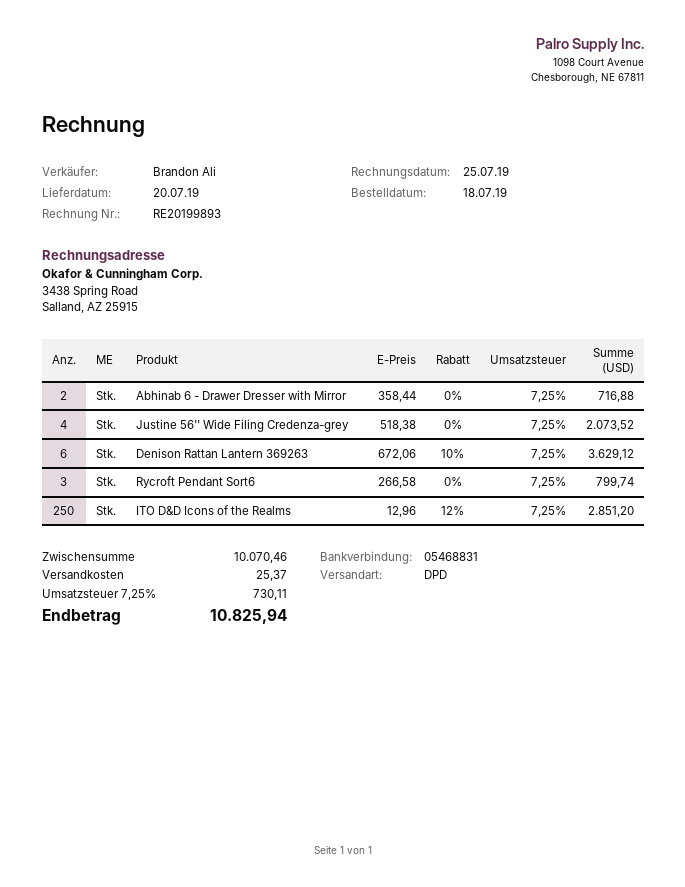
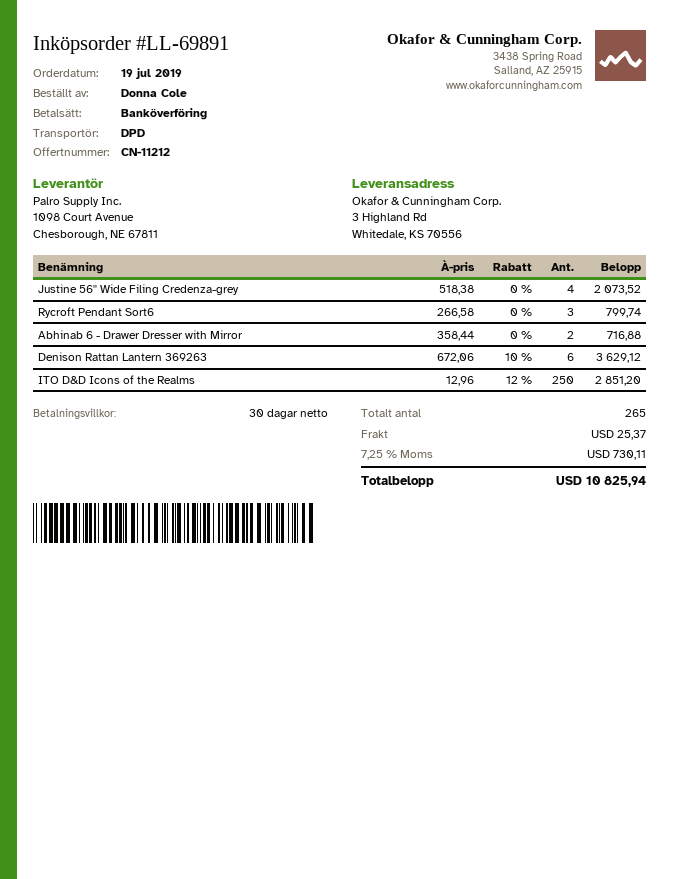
order date: 2019-07-18 -> 2019-07-19

